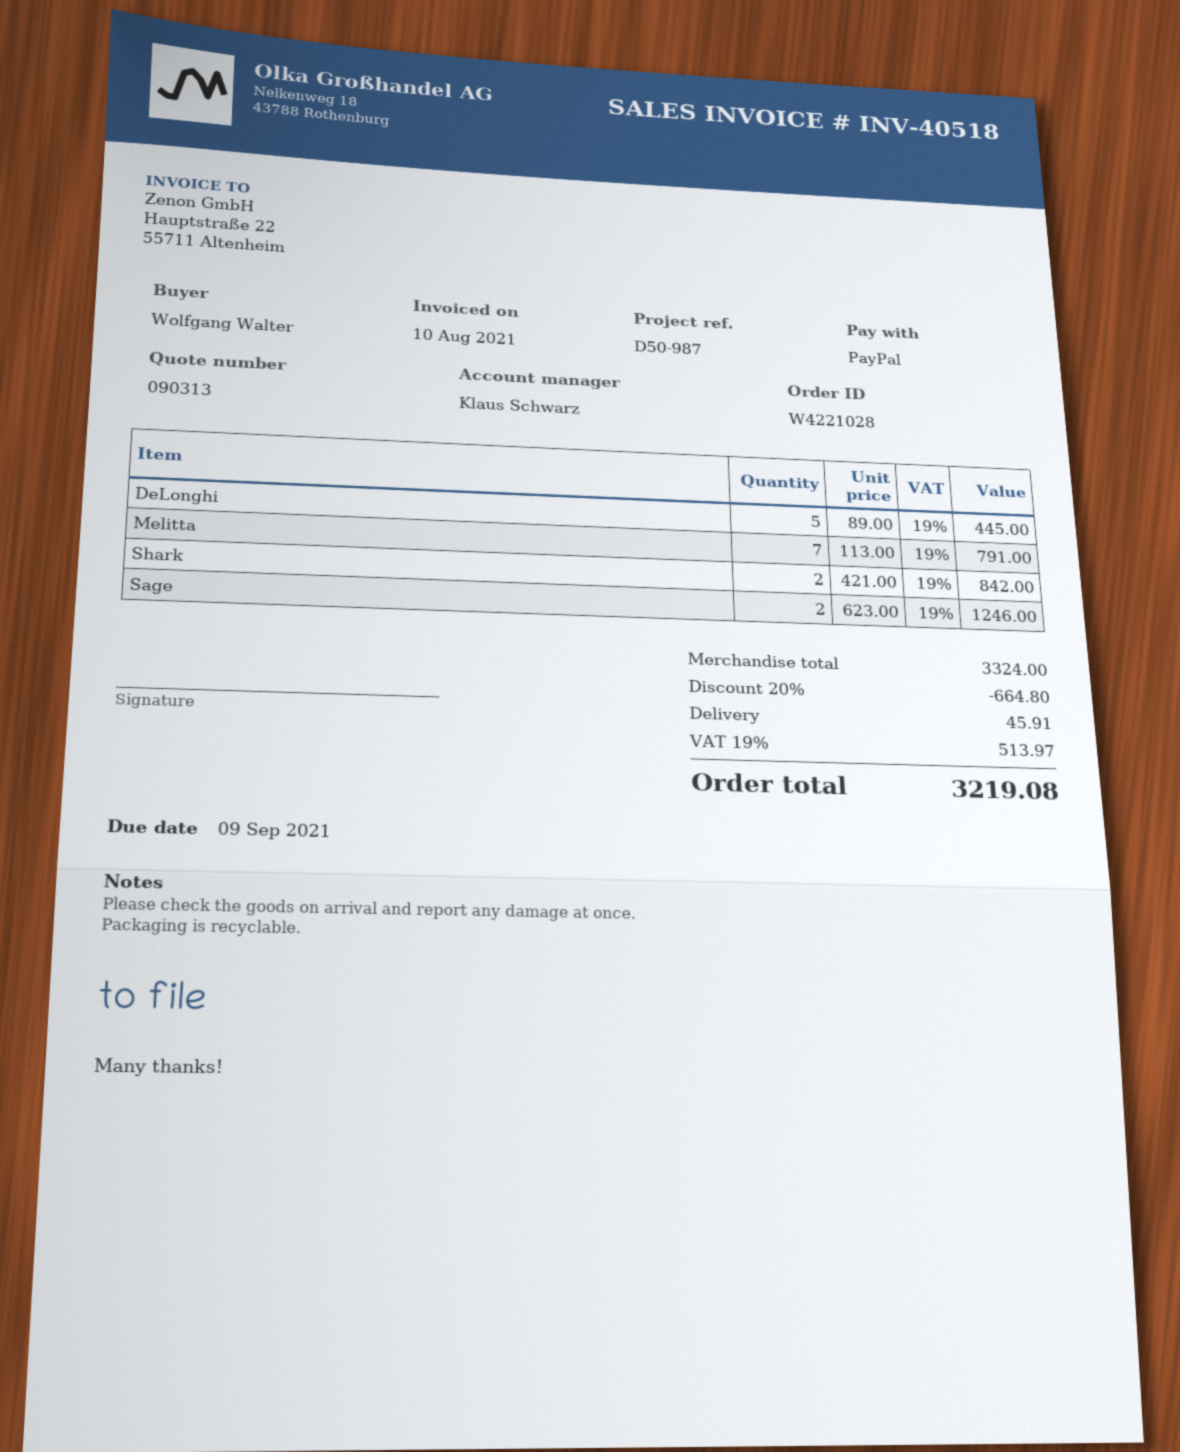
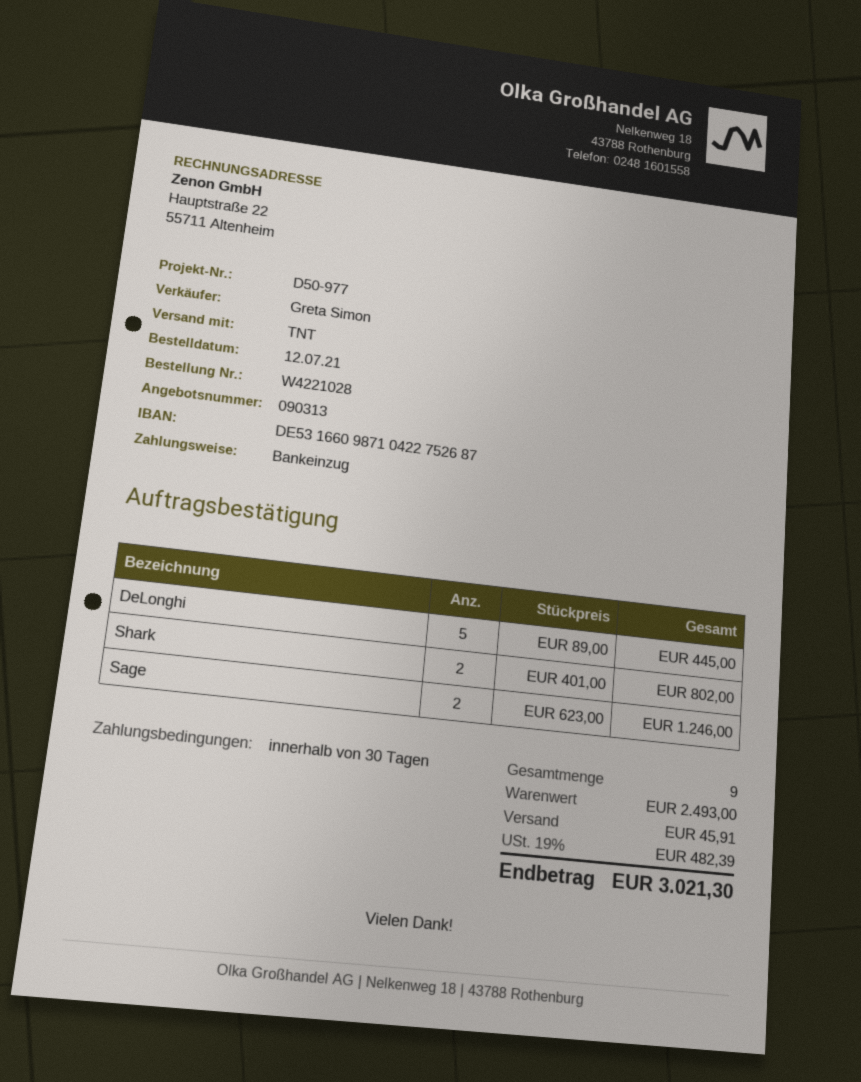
reference: D50-987 -> D50-977
sales rep: Klaus Schwarz -> Greta Simon
payment method: PayPal -> direct debit
Melitta: 7 x 113.00 = 791.00 -> none
Shark: 2 x 421.00 = 842.00 -> 2 x 401.00 = 802.00
subtotal: 3324.00 -> 2493.00
discount: 20% = 664.80 -> none
tax: 19% = 513.97 -> 19% = 482.39
total: 3219.08 -> 3021.30

